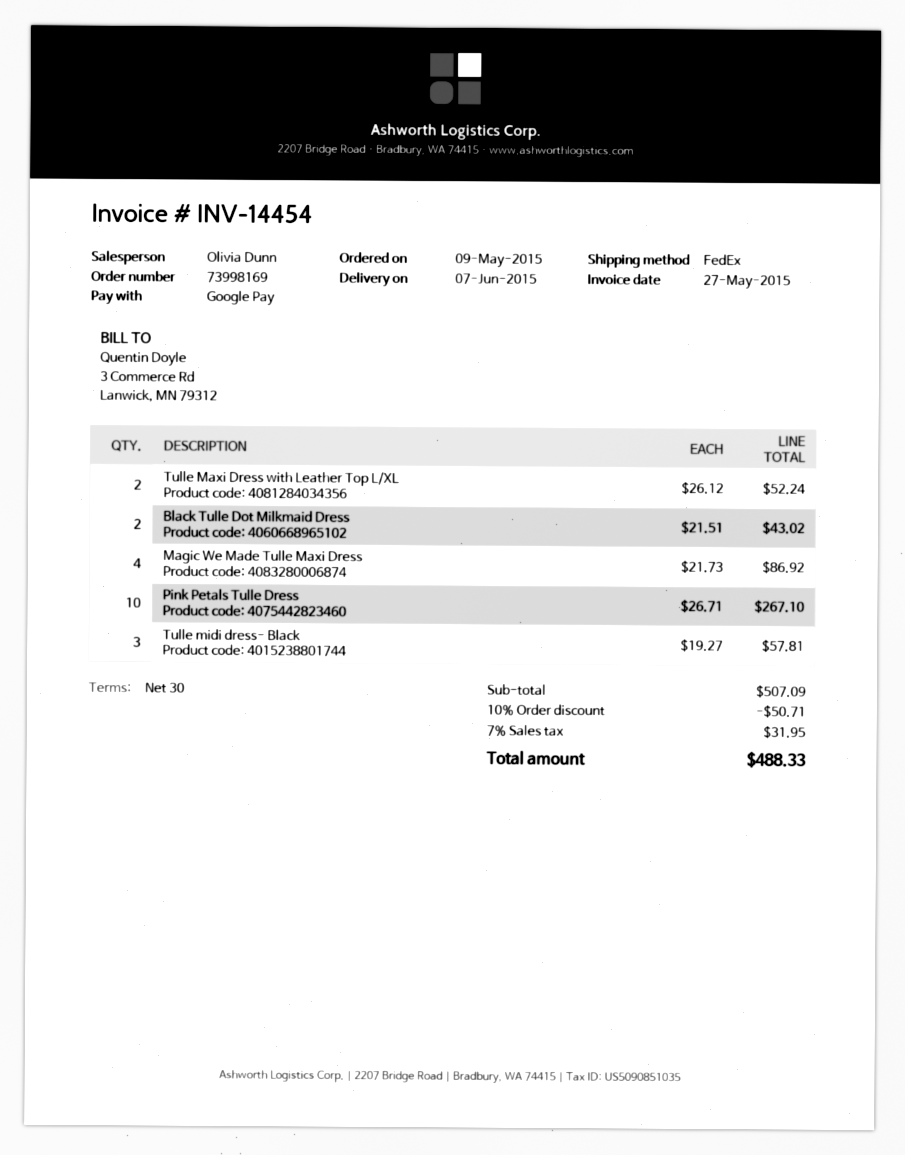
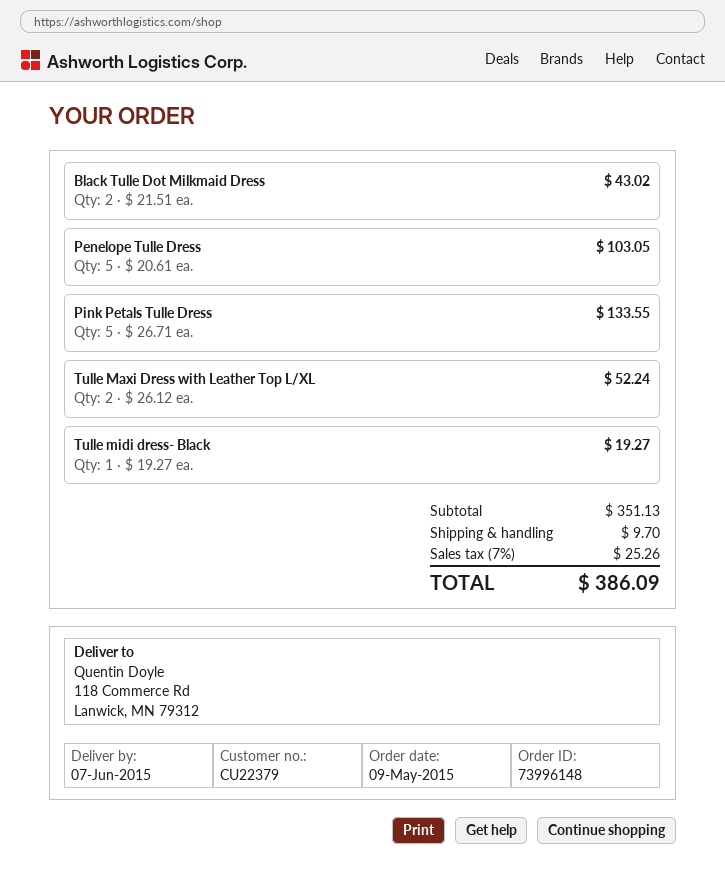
order number: 73998169 -> 73996148
Magic We Made Tulle Maxi Dress: 4 x 21.73 = 86.92 -> none
Pink Petals Tulle Dress: 10 x 26.71 = 267.10 -> 5 x 26.71 = 133.55
Tulle midi dress- Black: 3 x 19.27 = 57.81 -> 1 x 19.27 = 19.27
Penelope Tulle Dress: none -> 5 x 20.61 = 103.05
subtotal: 507.09 -> 351.13
discount: 10% = 50.71 -> none
shipping: none -> 9.70
tax: 7% = 31.95 -> 7% = 25.26
total: 488.33 -> 386.09

